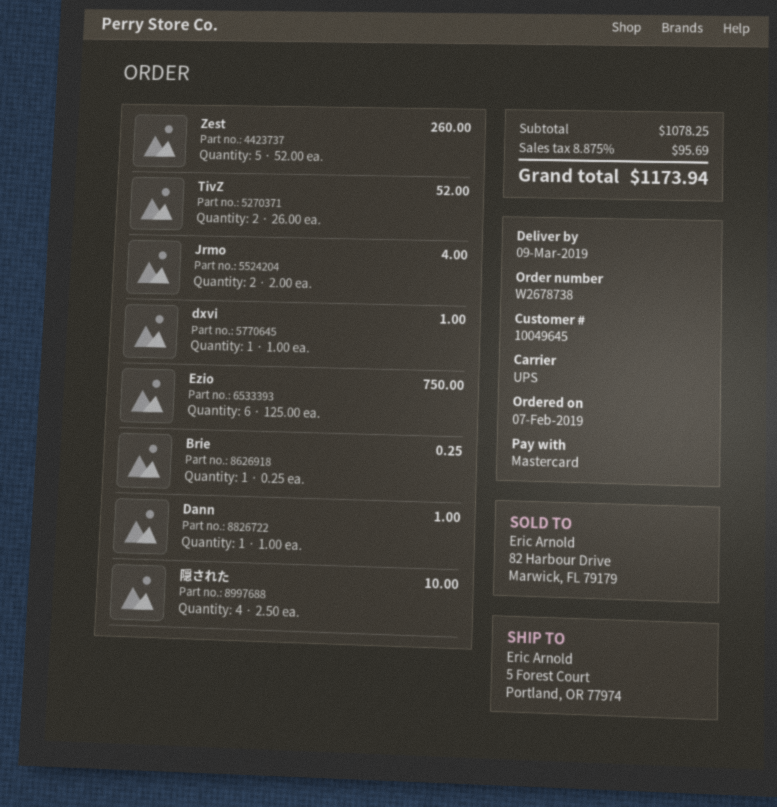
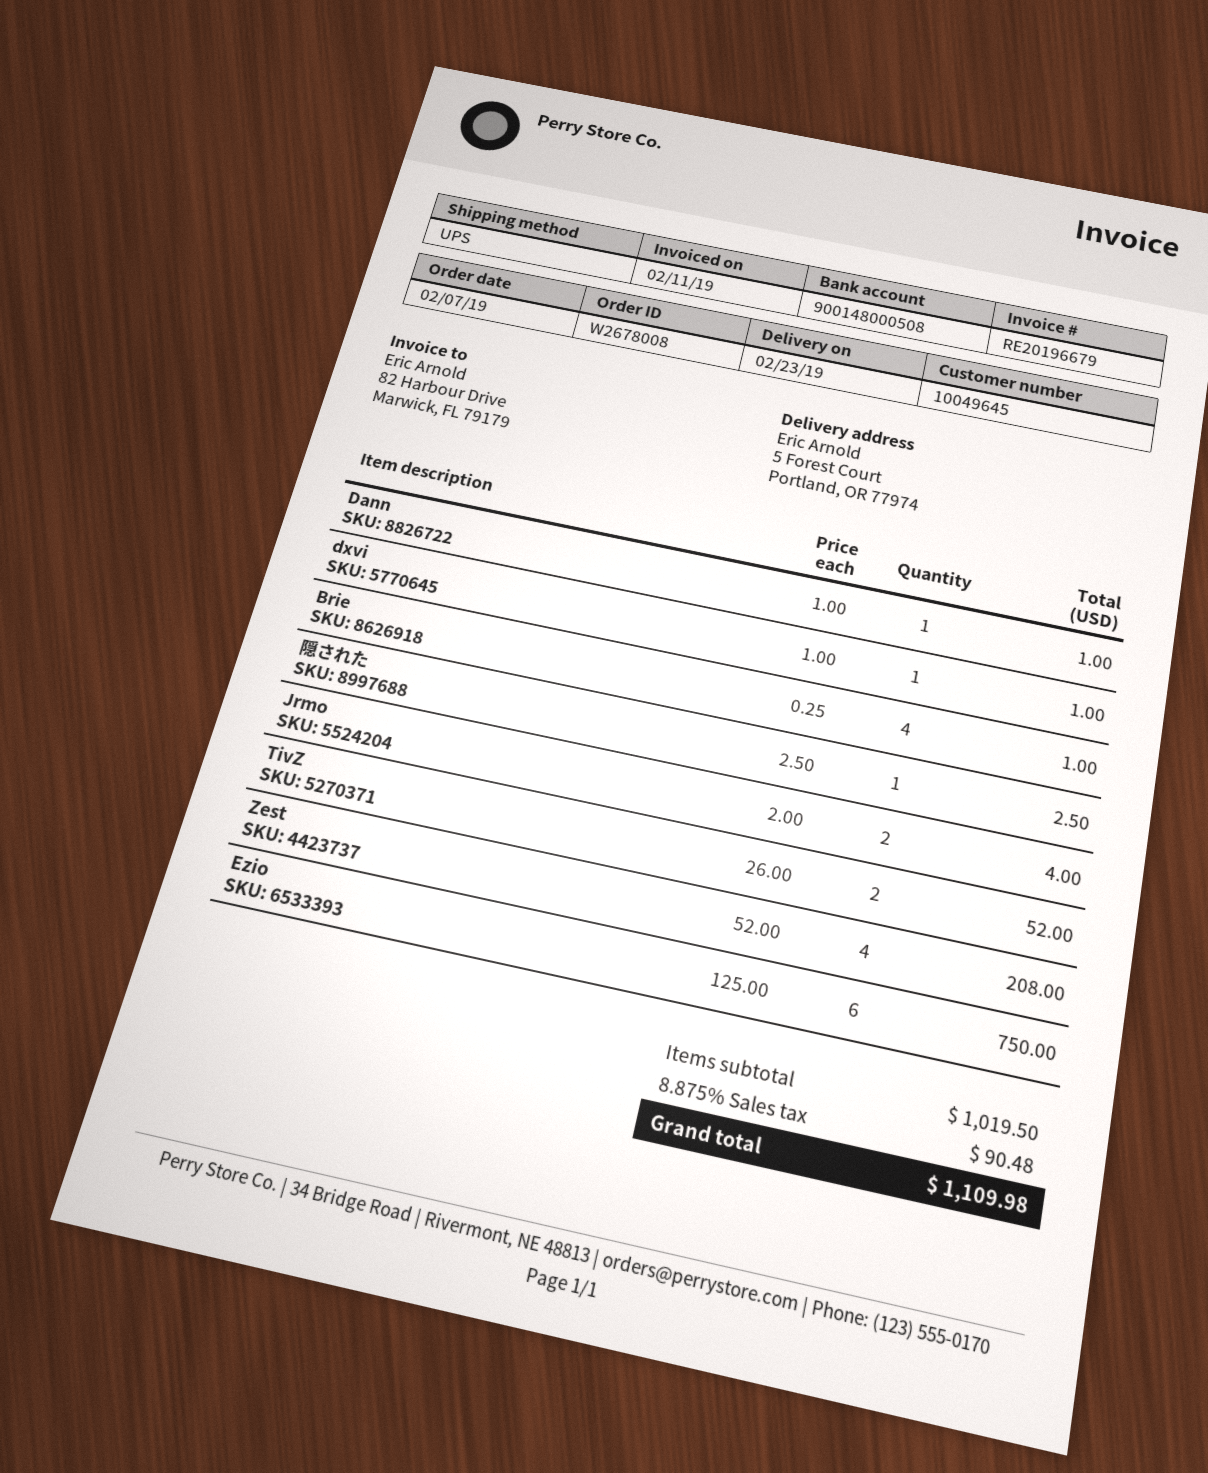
order number: W2678738 -> W2678008
delivery date: 2019-03-09 -> 2019-02-23
Zest: 5 x 52.00 = 260.00 -> 4 x 52.00 = 208.00
Brie: 1 x 0.25 = 0.25 -> 4 x 0.25 = 1.00
隠された: 4 x 2.50 = 10.00 -> 1 x 2.50 = 2.50
subtotal: 1078.25 -> 1019.50
tax: 8.875% = 95.69 -> 8.875% = 90.48
total: 1173.94 -> 1109.98

